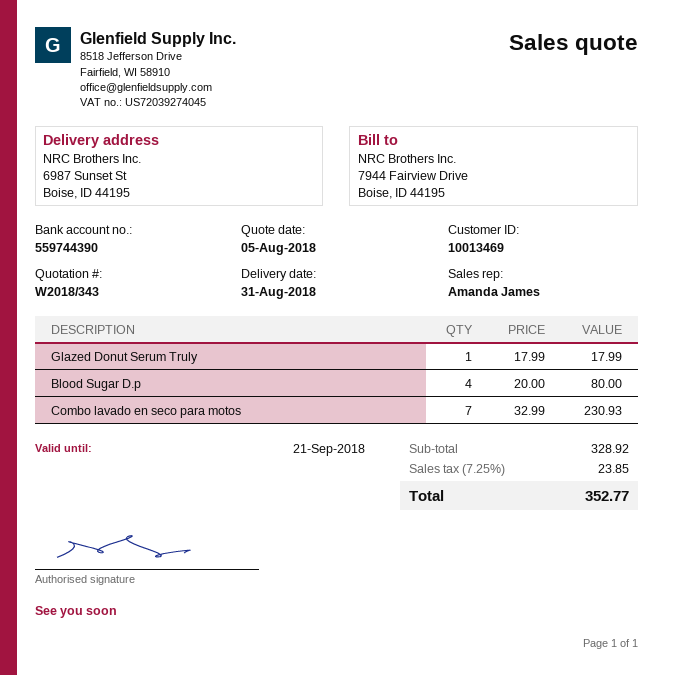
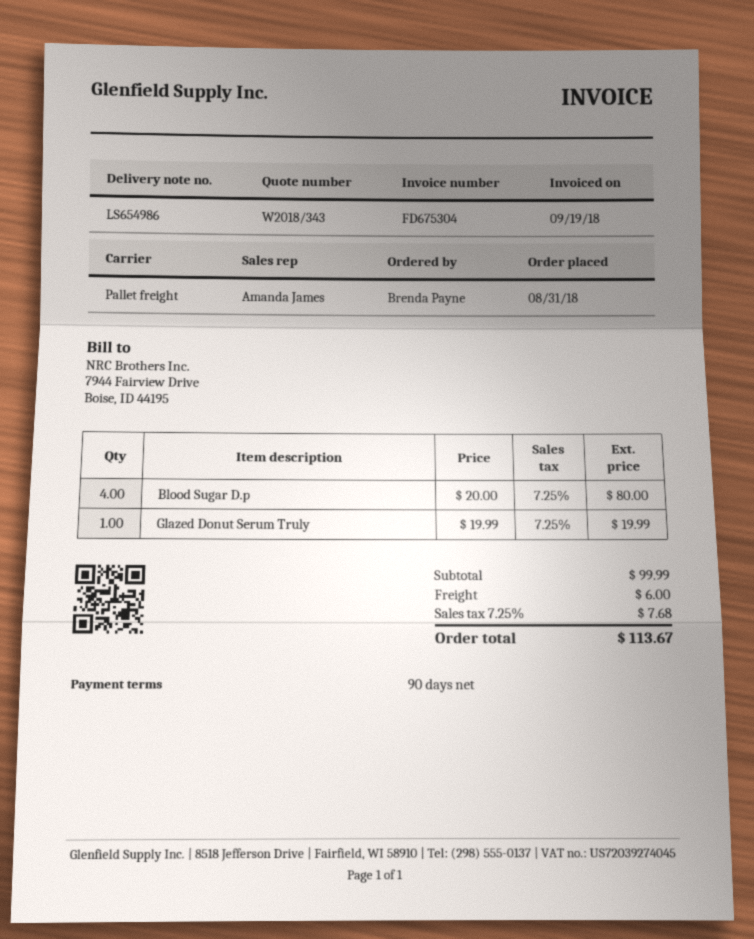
Glazed Donut Serum Truly: 1 x 17.99 = 17.99 -> 1 x 19.99 = 19.99
Combo lavado en seco para motos: 7 x 32.99 = 230.93 -> none
subtotal: 328.92 -> 99.99
shipping: none -> 6.00
tax: 7.25% = 23.85 -> 7.25% = 7.68
total: 352.77 -> 113.67

